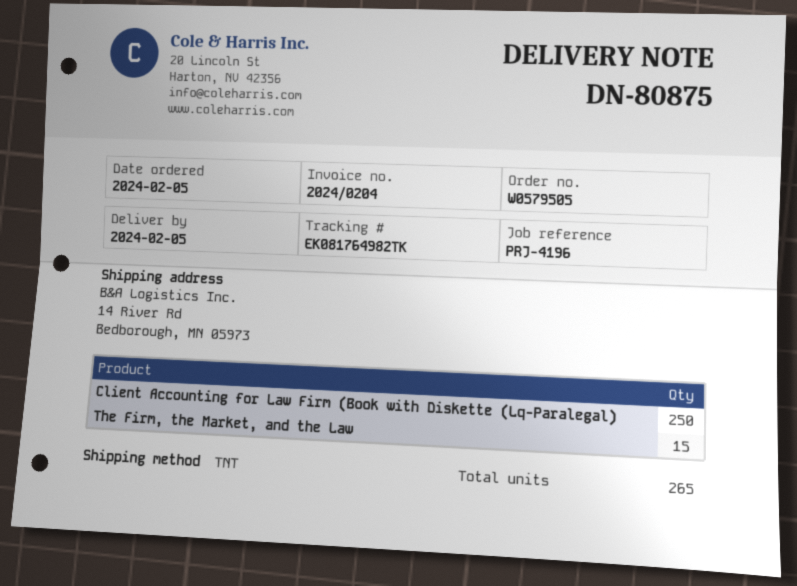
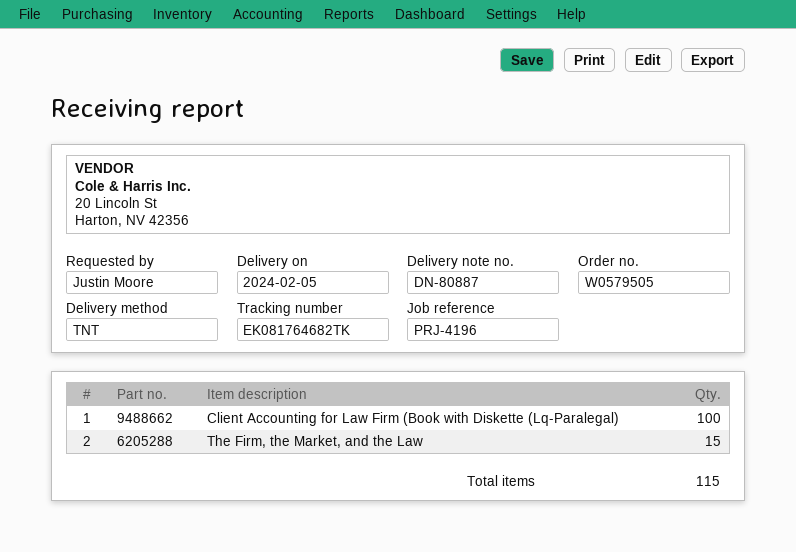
delivery note number: DN-80875 -> DN-80887
tracking number: EK081764982TK -> EK081764682TK
Client Accounting for Law Firm (Book with Diskette (Lq-Paralegal): 250 -> 100
total quantity: 265 -> 115

